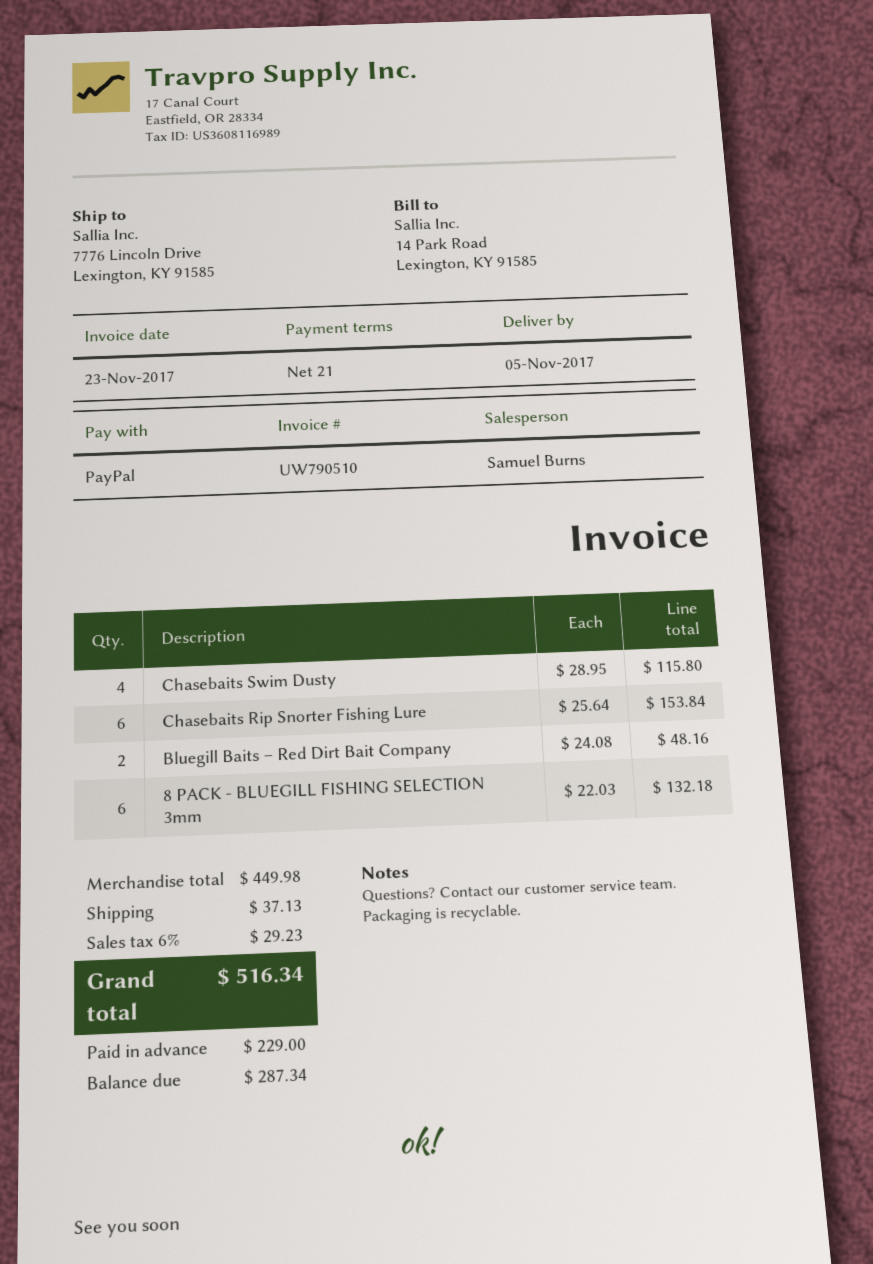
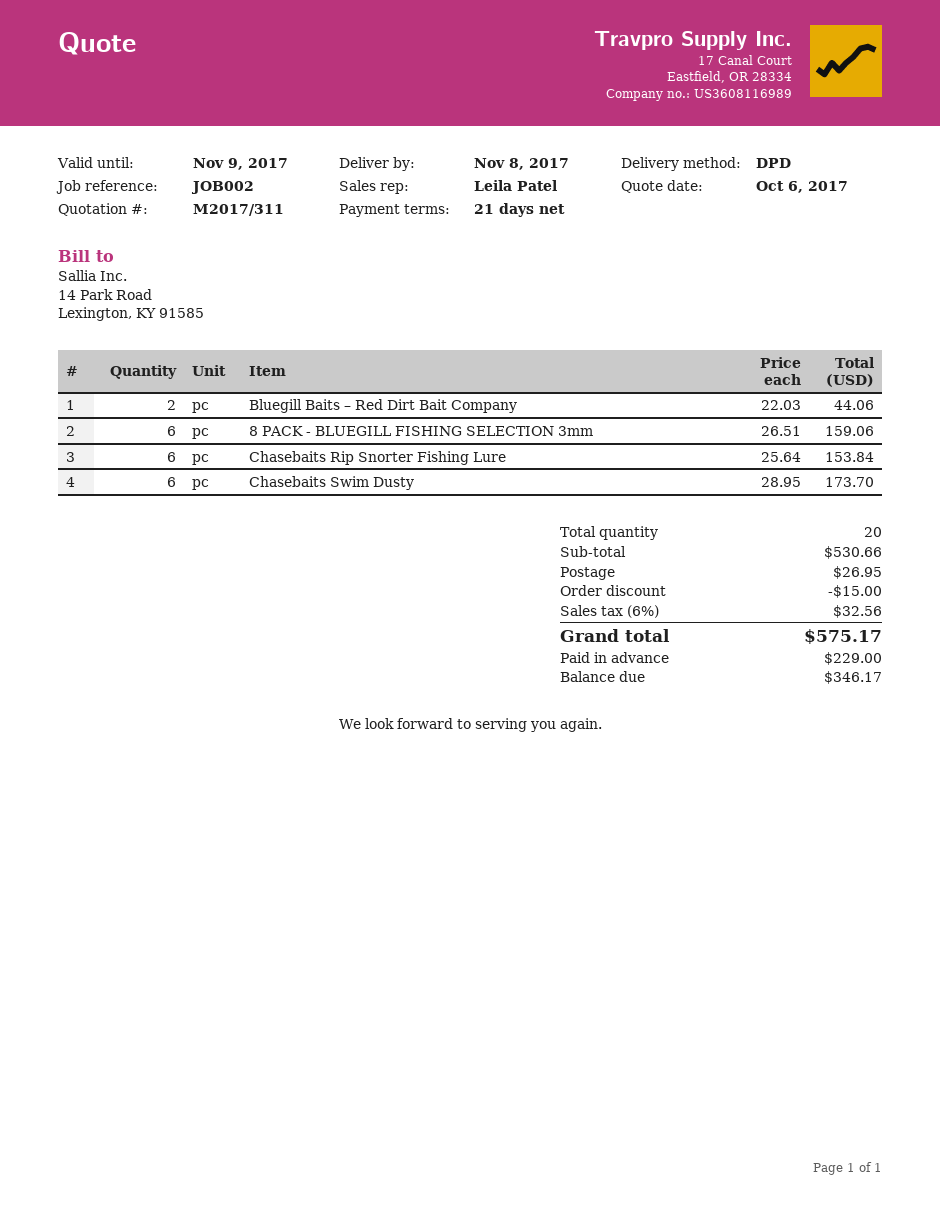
delivery date: 2017-11-05 -> 2017-11-08
sales rep: Samuel Burns -> Leila Patel
Chasebaits Swim Dusty: 4 x 28.95 = 115.80 -> 6 x 28.95 = 173.70
Bluegill Baits – Red Dirt Bait Company: 2 x 24.08 = 48.16 -> 2 x 22.03 = 44.06
8 PACK - BLUEGILL FISHING SELECTION 3mm: 6 x 22.03 = 132.18 -> 6 x 26.51 = 159.06
subtotal: 449.98 -> 530.66
discount: none -> 15.00
shipping: 37.13 -> 26.95
tax: 6% = 29.23 -> 6% = 32.56
total: 516.34 -> 575.17
balance: 287.34 -> 346.17

